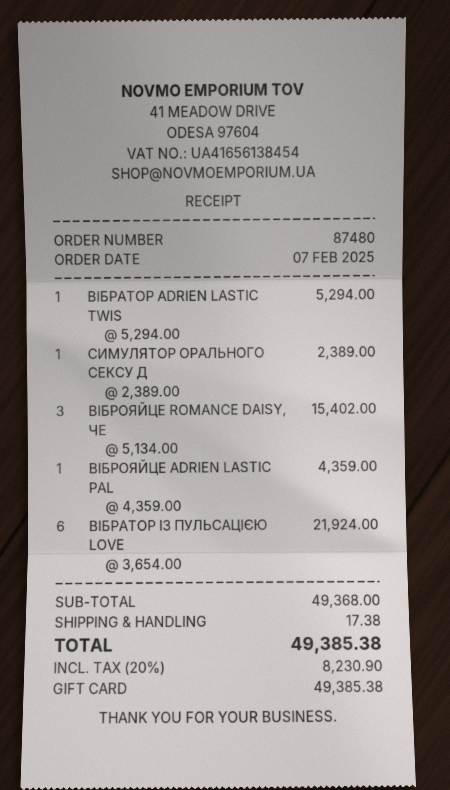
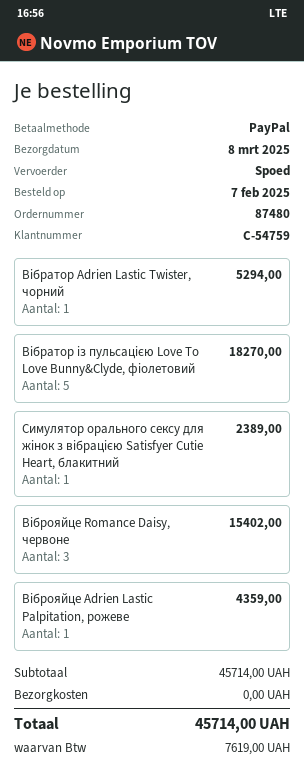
payment method: gift card -> PayPal
ВІБРАТОР ІЗ ПУЛЬСАЦІЄЮ LOVE: 6 for 21924.00 -> 5 for 18270.00
subtotal: 49368.00 -> 45714.00
shipping: 17.38 -> 0.00
tax: 8230.90 -> 7619.00
total: 49385.38 -> 45714.00

